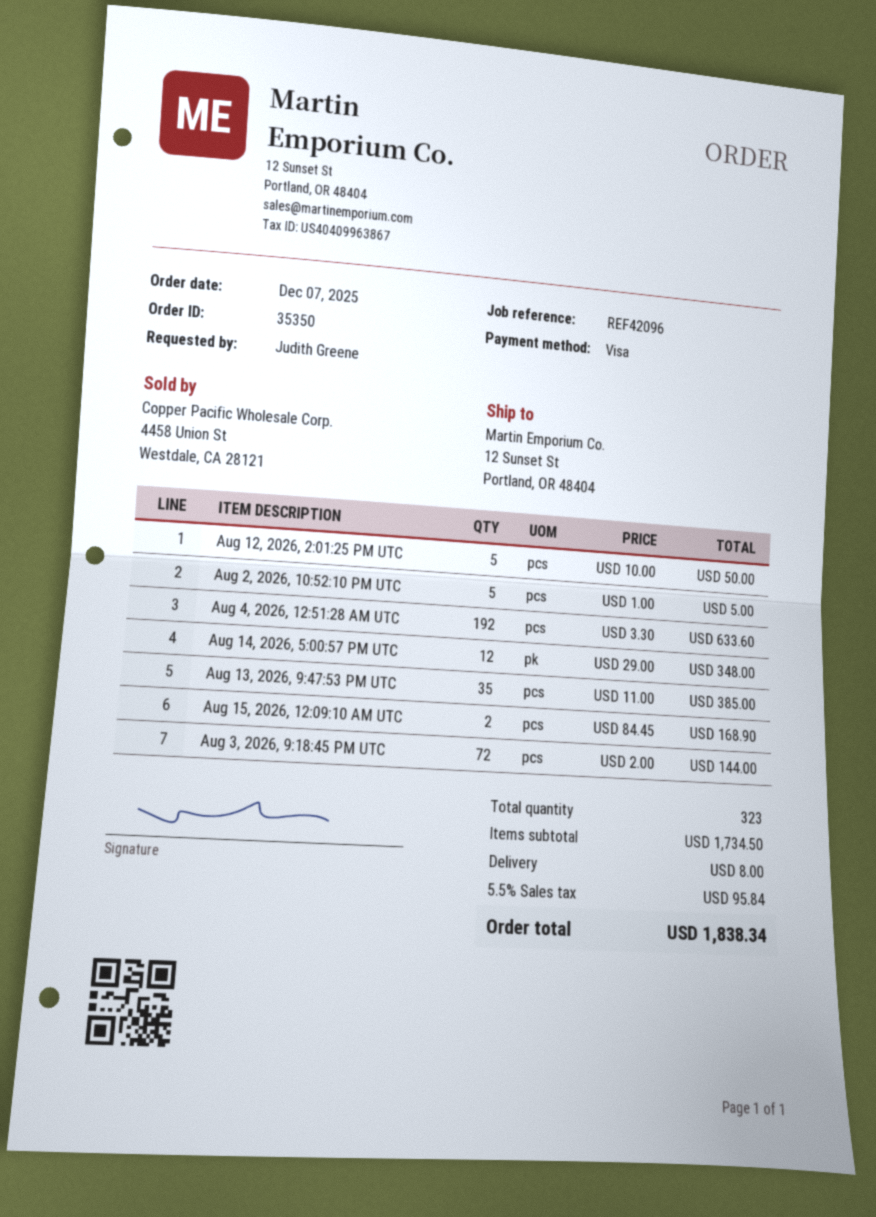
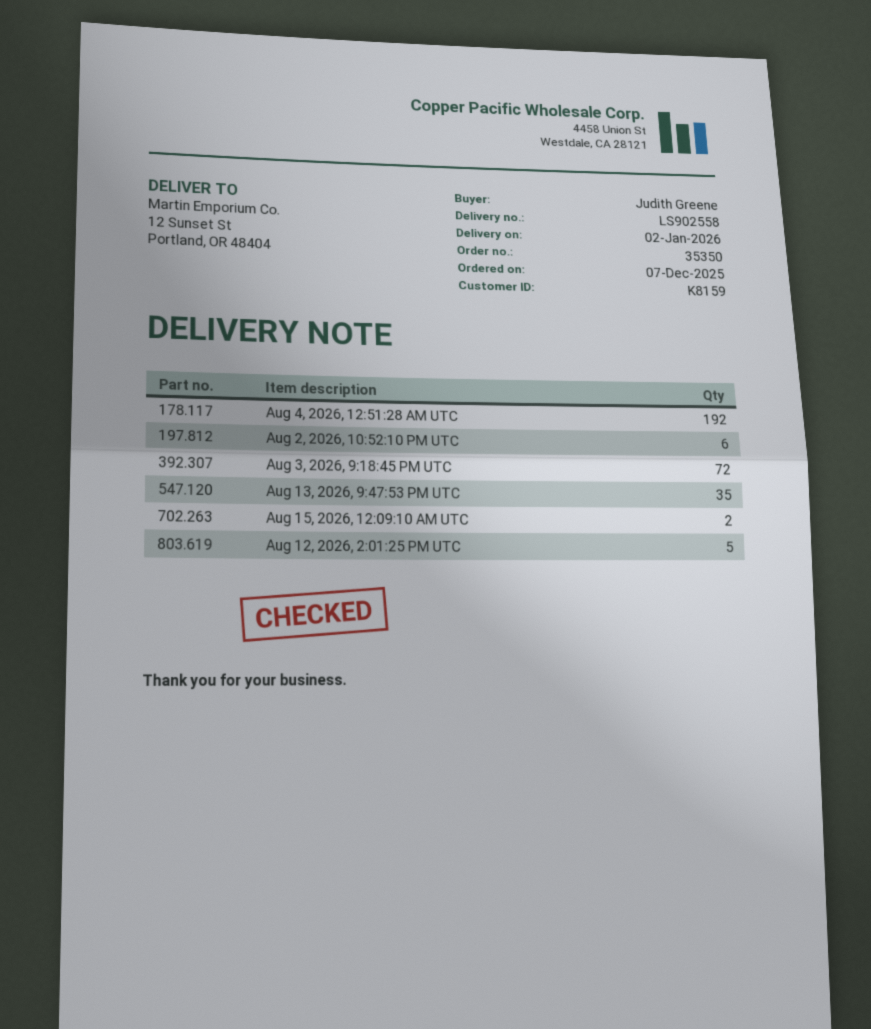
Aug 2, 2026, 10:52:10 PM UTC: 5 -> 6
Aug 14, 2026, 5:00:57 PM UTC: 12 -> none

